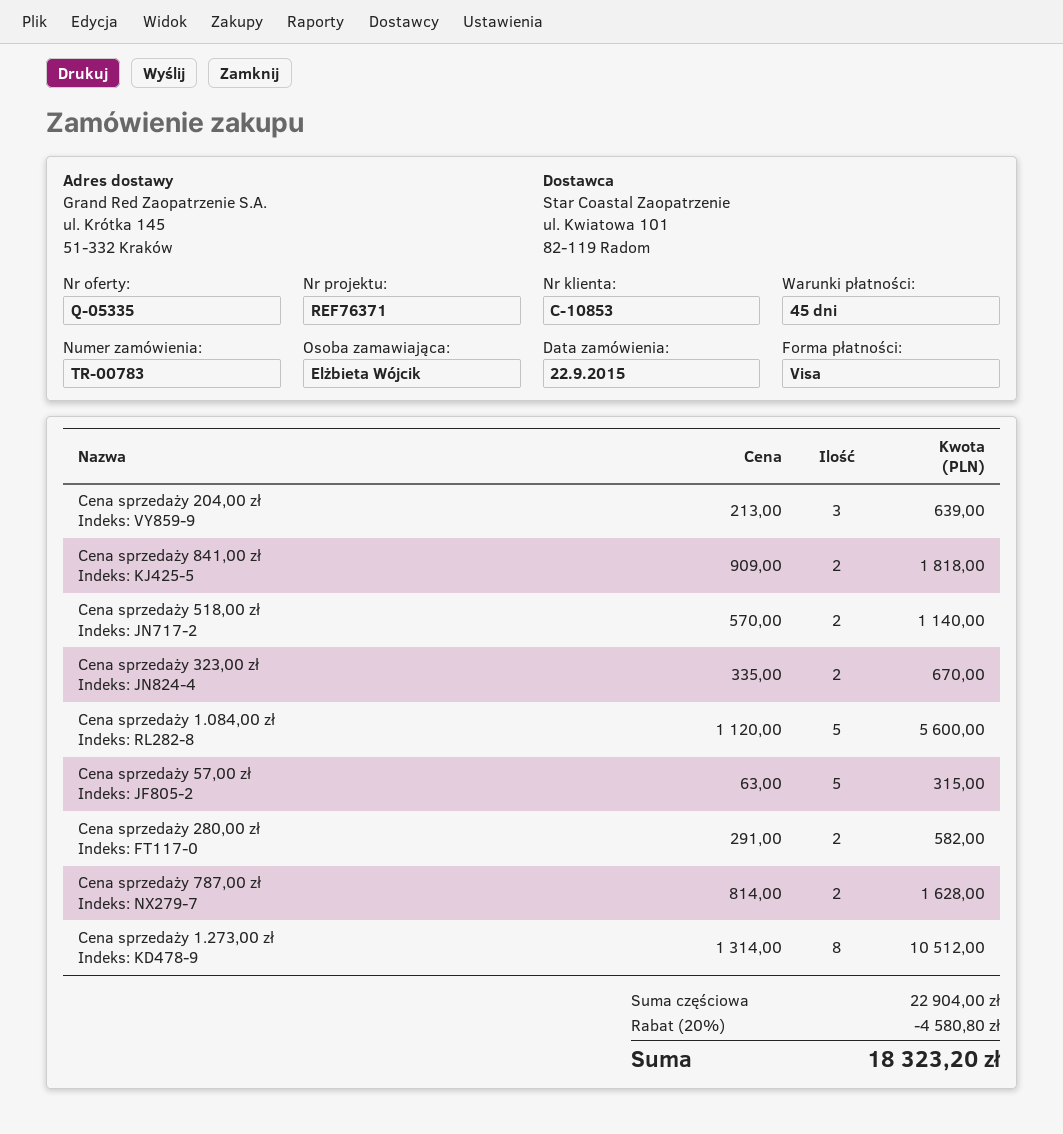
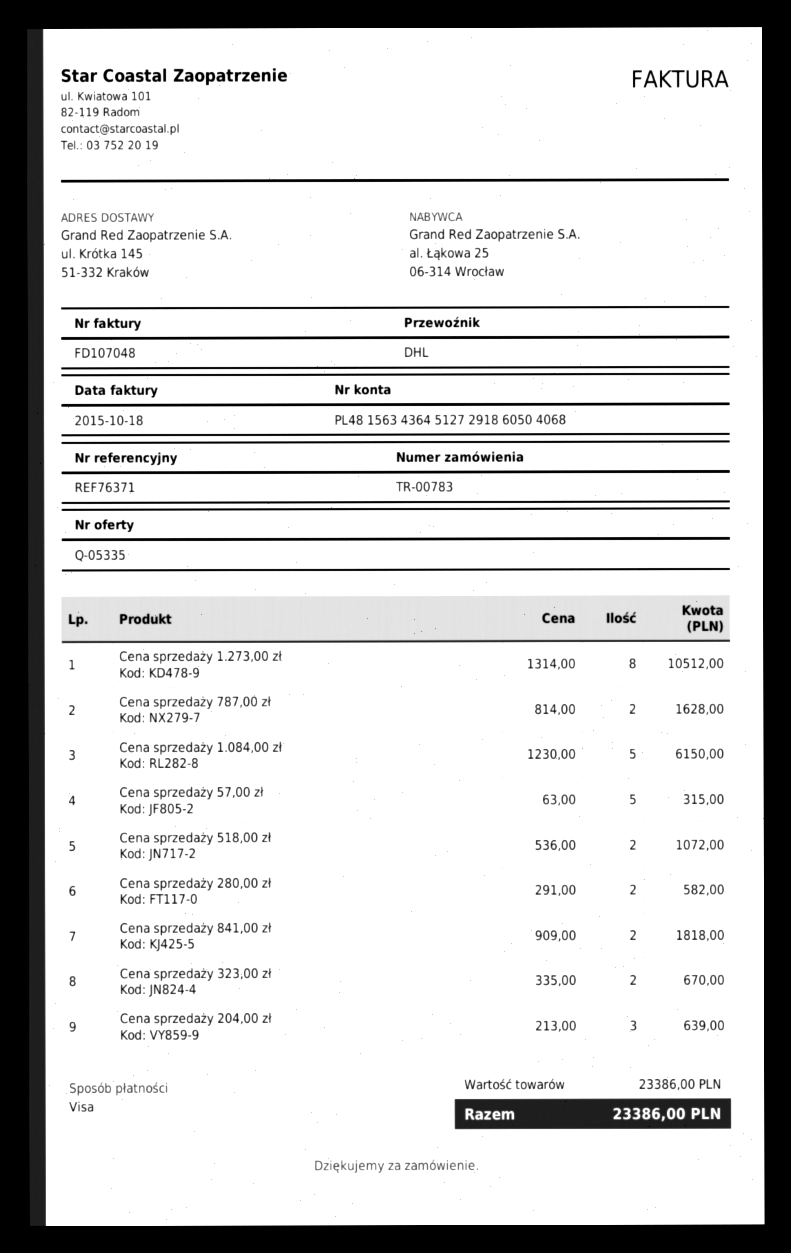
Cena sprzedaży 518,00 zł: 2 x 570.00 = 1140.00 -> 2 x 536.00 = 1072.00
Cena sprzedaży 1.084,00 zł: 5 x 1120.00 = 5600.00 -> 5 x 1230.00 = 6150.00
subtotal: 22904.00 -> 23386.00
discount: 20% = 4580.80 -> none
total: 18323.20 -> 23386.00

